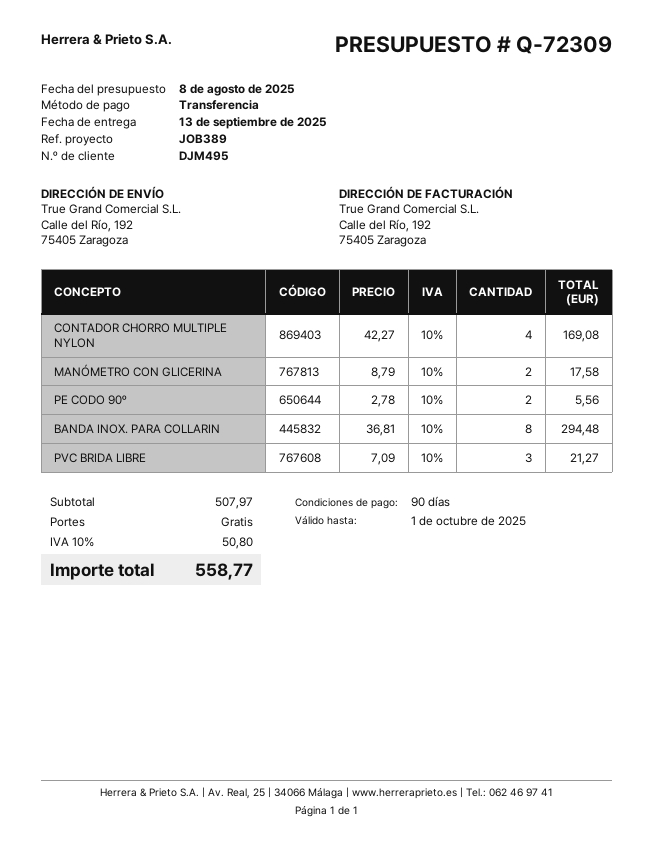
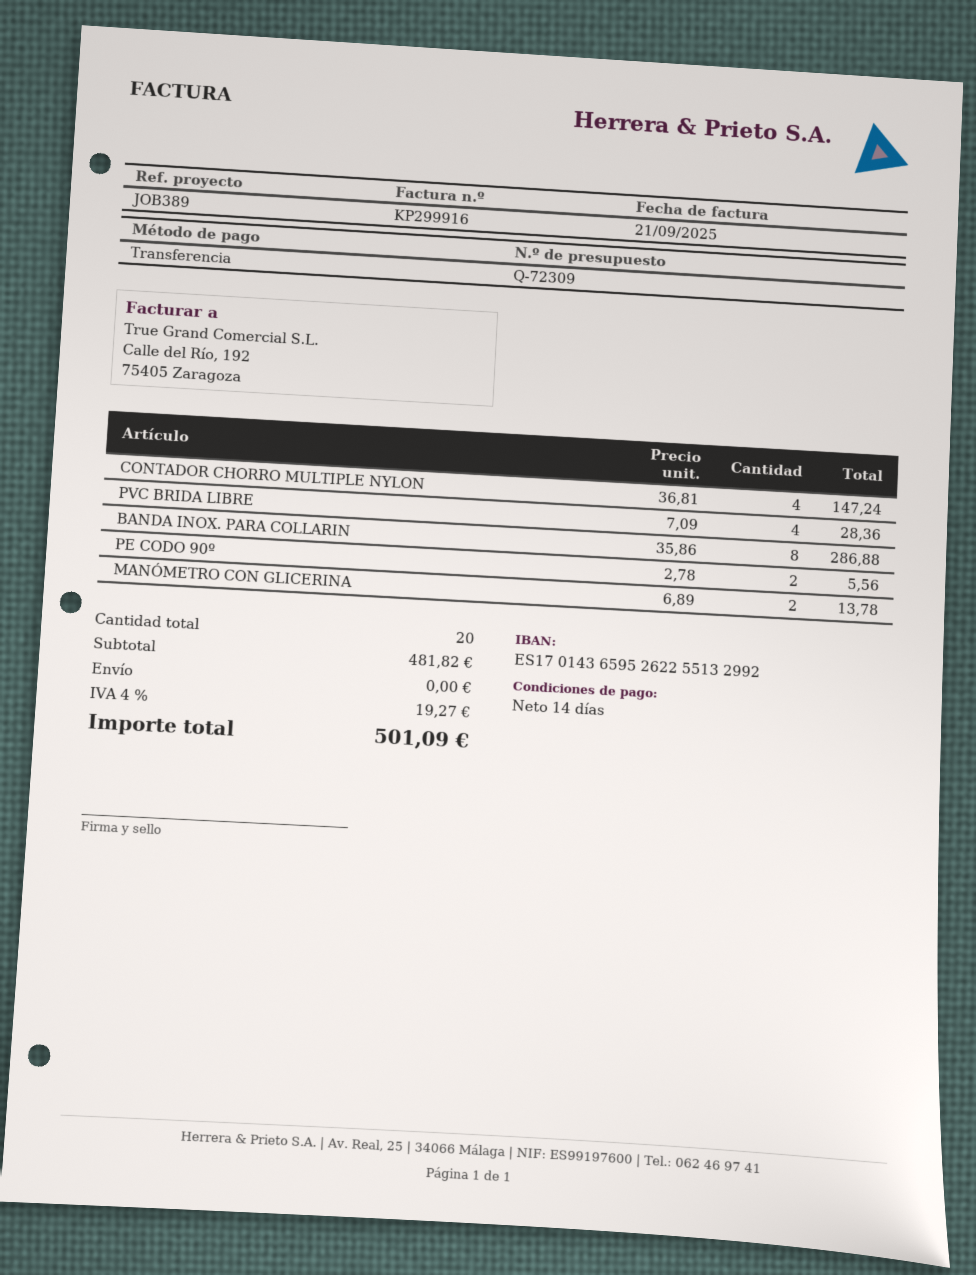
payment terms: 90 days -> 14 days
CONTADOR CHORRO MULTIPLE NYLON: 4 x 42.27 = 169.08 -> 4 x 36.81 = 147.24
MANÓMETRO CON GLICERINA: 2 x 8.79 = 17.58 -> 2 x 6.89 = 13.78
BANDA INOX. PARA COLLARIN: 8 x 36.81 = 294.48 -> 8 x 35.86 = 286.88
PVC BRIDA LIBRE: 3 x 7.09 = 21.27 -> 4 x 7.09 = 28.36
subtotal: 507.97 -> 481.82
tax: 10% = 50.80 -> 4% = 19.27
total: 558.77 -> 501.09

